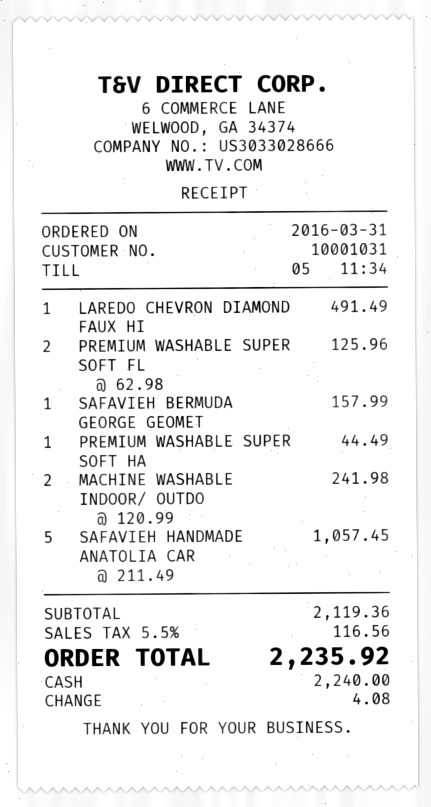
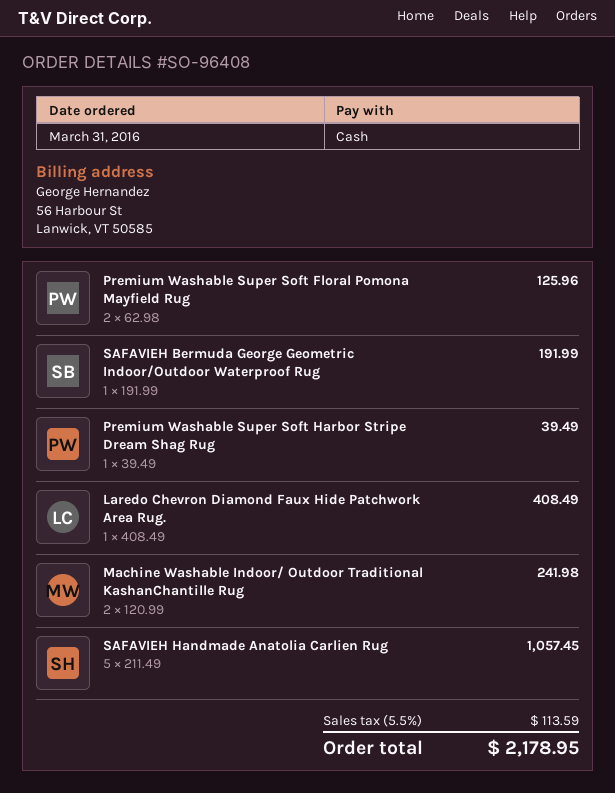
LAREDO CHEVRON DIAMOND FAUX HI: 1 x 491.49 = 491.49 -> 1 x 408.49 = 408.49
SAFAVIEH BERMUDA GEORGE GEOMET: 1 x 157.99 = 157.99 -> 1 x 191.99 = 191.99
PREMIUM WASHABLE SUPER SOFT HA: 1 x 44.49 = 44.49 -> 1 x 39.49 = 39.49
tax: 5.5% = 116.56 -> 5.5% = 113.59
total: 2235.92 -> 2178.95

